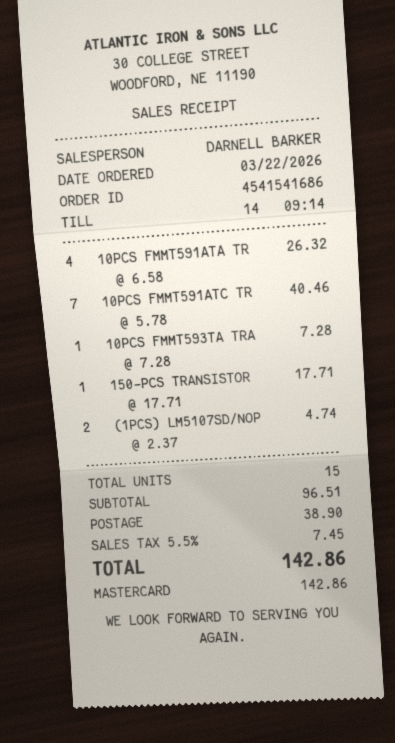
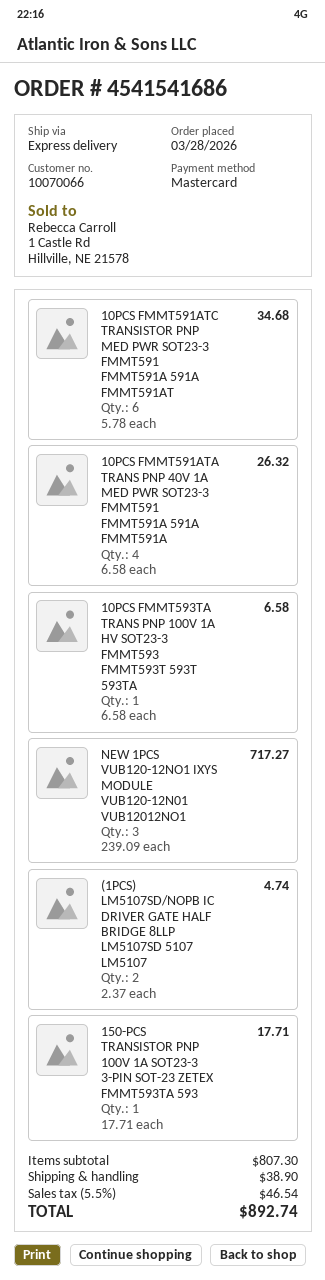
order date: 2026-03-22 -> 2026-03-28
10PCS FMMT591ATC TR: 7 x 5.78 = 40.46 -> 6 x 5.78 = 34.68
10PCS FMMT593TA TRA: 1 x 7.28 = 7.28 -> 1 x 6.58 = 6.58
NEW 1PCS VUB120-12NO1 IXYS MODULE VUB120-12N01 VUB12012NO1: none -> 3 x 239.09 = 717.27
subtotal: 96.51 -> 807.30
tax: 5.5% = 7.45 -> 5.5% = 46.54
total: 142.86 -> 892.74

